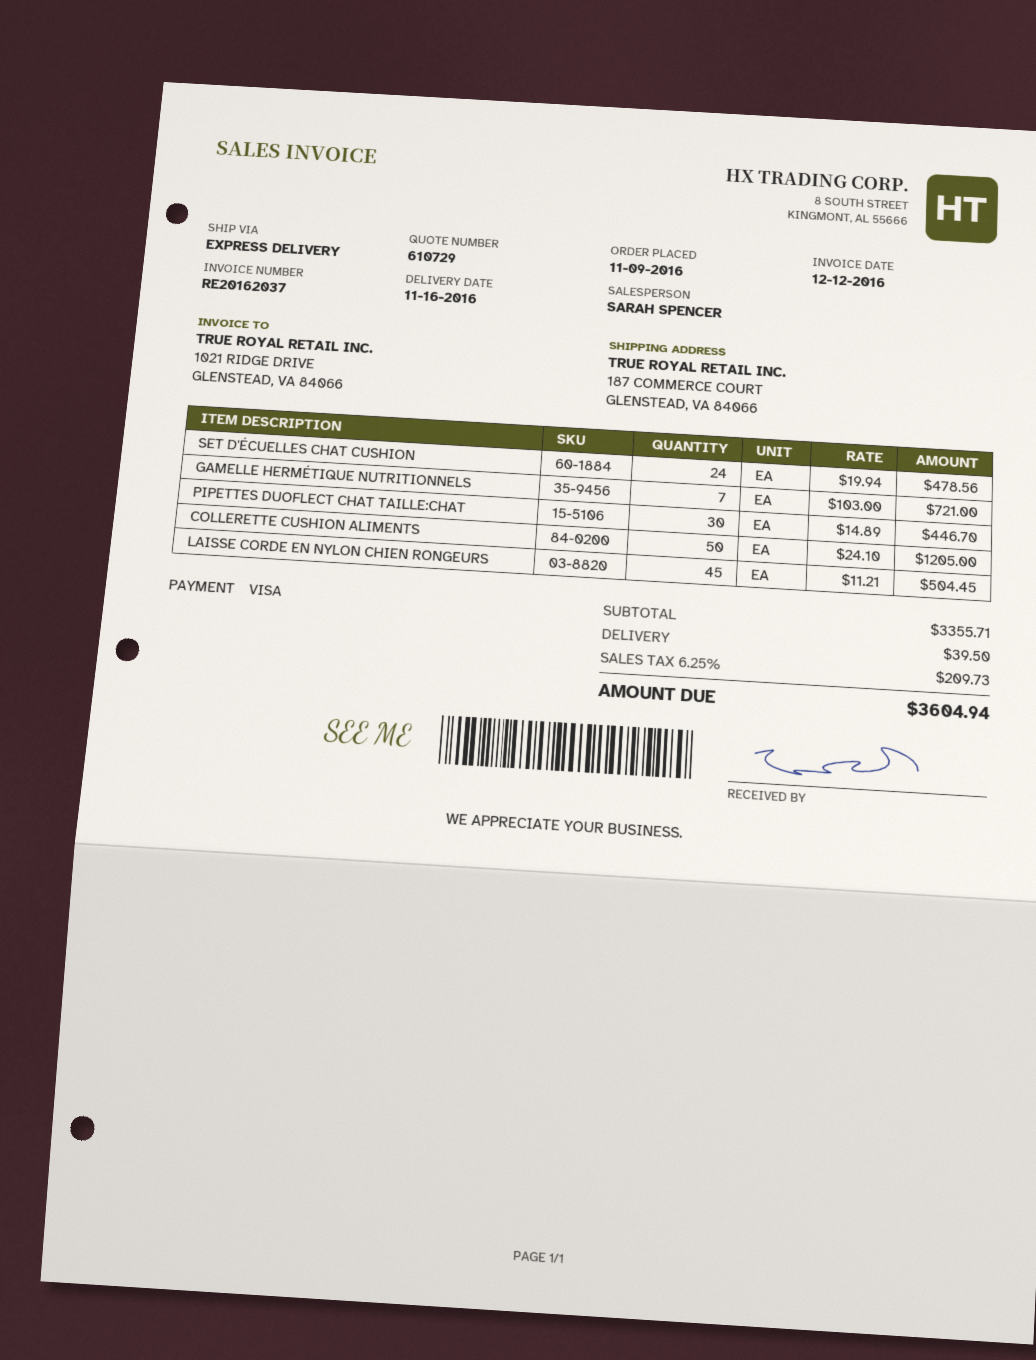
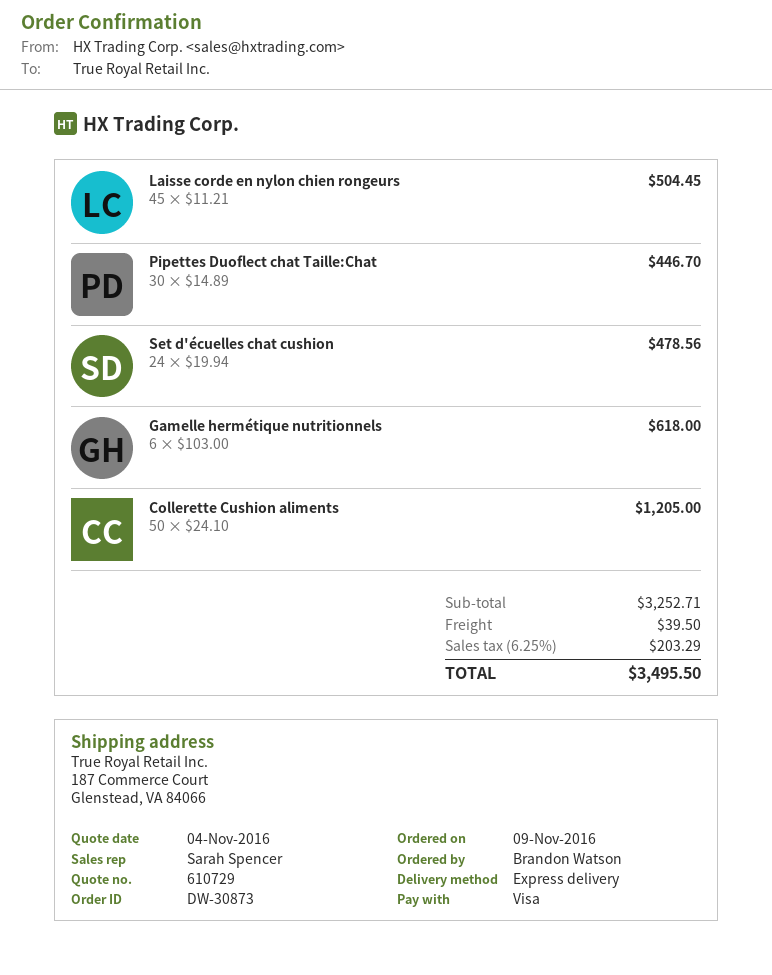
GAMELLE HERMÉTIQUE NUTRITIONNELS: 7 x 103.00 = 721.00 -> 6 x 103.00 = 618.00
subtotal: 3355.71 -> 3252.71
tax: 6.25% = 209.73 -> 6.25% = 203.29
total: 3604.94 -> 3495.50

